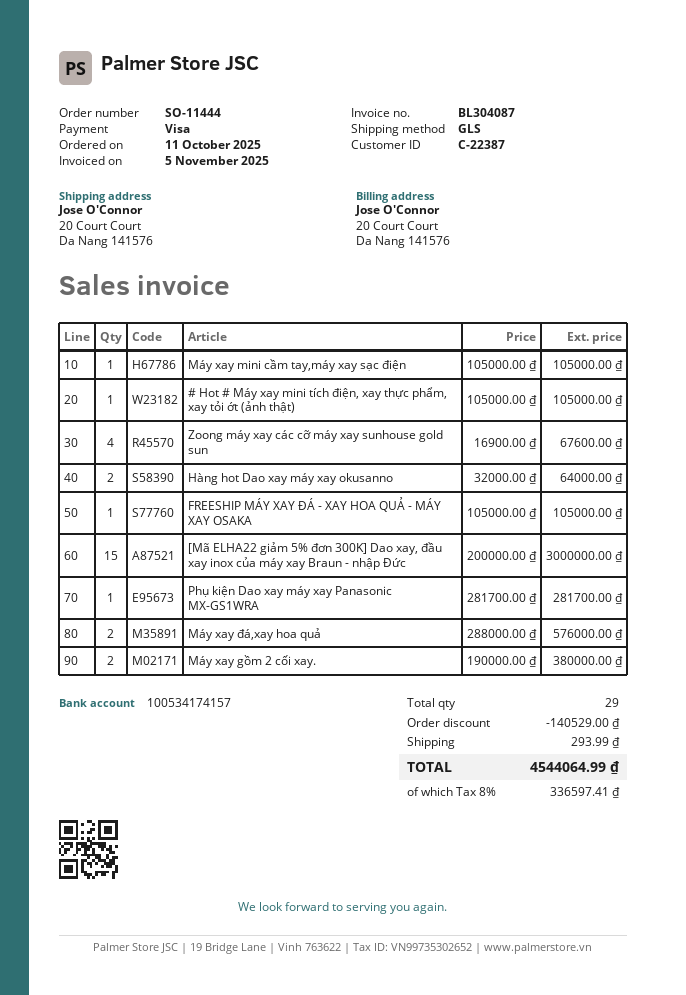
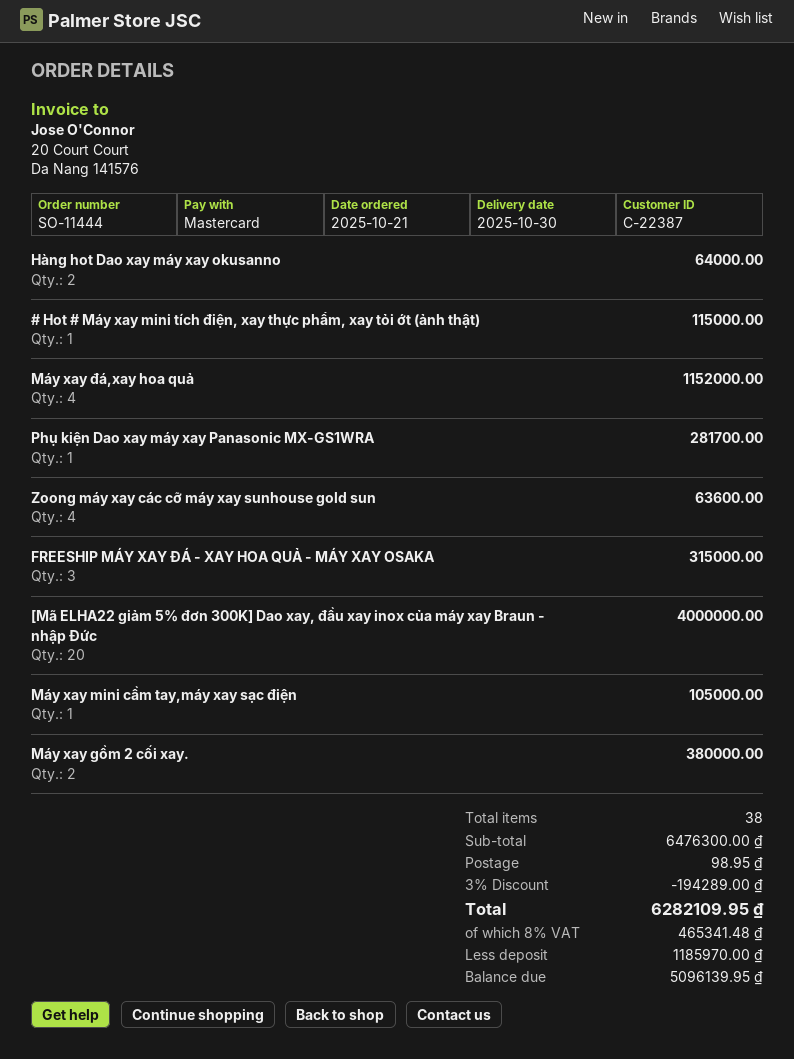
order date: 2025-10-11 -> 2025-10-21
payment method: Visa -> Mastercard
# Hot # Máy xay mini tích điện, xay thực phẩm, xay tỏi ớt (ảnh thật): 1 for 105000.00 -> 1 for 115000.00
Zoong máy xay các cỡ máy xay sunhouse gold sun: 4 for 67600.00 -> 4 for 63600.00
FREESHIP MÁY XAY ĐÁ - XAY HOA QUẢ - MÁY XAY OSAKA: 1 for 105000.00 -> 3 for 315000.00
[Mã ELHA22 giảm 5% đơn 300K] Dao xay, đầu xay inox của máy xay Braun - nhập Đức: 15 for 3000000.00 -> 20 for 4000000.00
Máy xay đá,xay hoa quả: 2 for 576000.00 -> 4 for 1152000.00
total quantity: 29 -> 38
discount: 140529.00 -> 194289.00
shipping: 293.99 -> 98.95
tax: 8% = 336597.41 -> 8% = 465341.48
total: 4544064.99 -> 6282109.95

